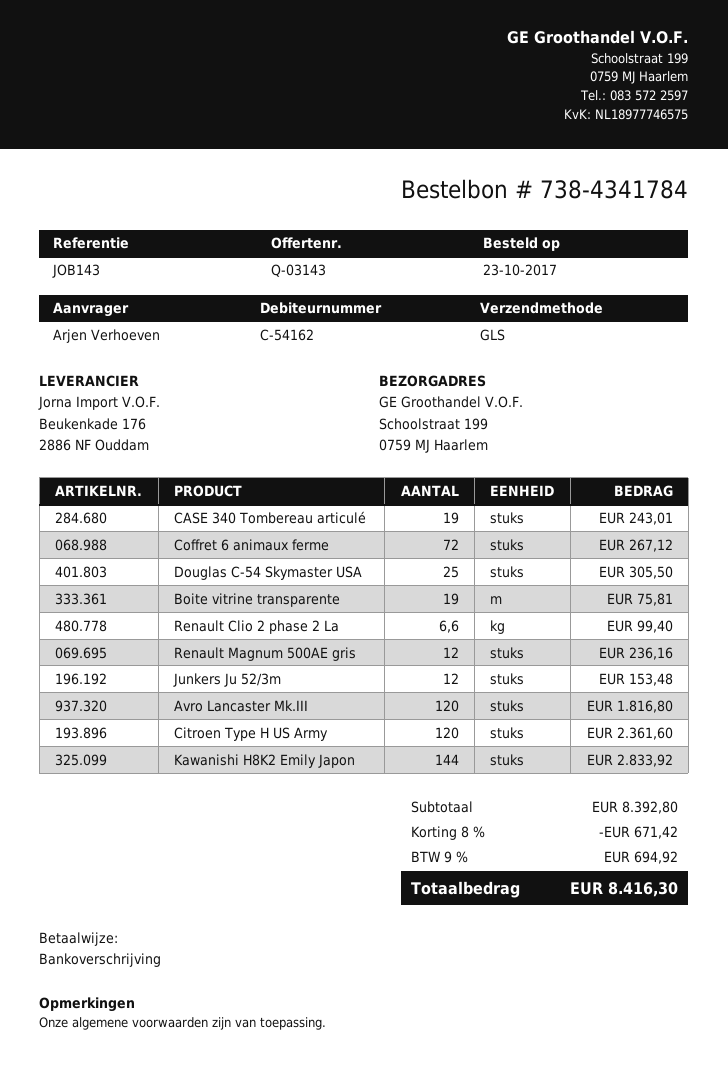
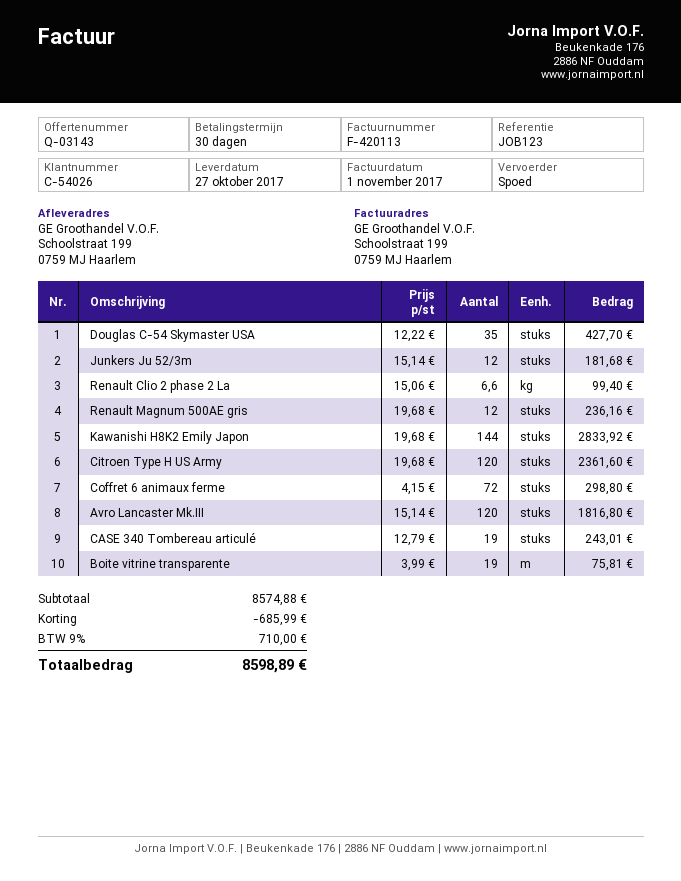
customer number: C-54162 -> C-54026
reference: JOB143 -> JOB123
shipping method: GLS -> express
Coffret 6 animaux ferme: 72 for 267.12 -> 72 for 298.80
Douglas C-54 Skymaster USA: 25 for 305.50 -> 35 for 427.70
Junkers Ju 52/3m: 12 for 153.48 -> 12 for 181.68
subtotal: 8392.80 -> 8574.88
discount: 671.42 -> 685.99
tax: 9% = 694.92 -> 9% = 710.00
total: 8416.30 -> 8598.89

